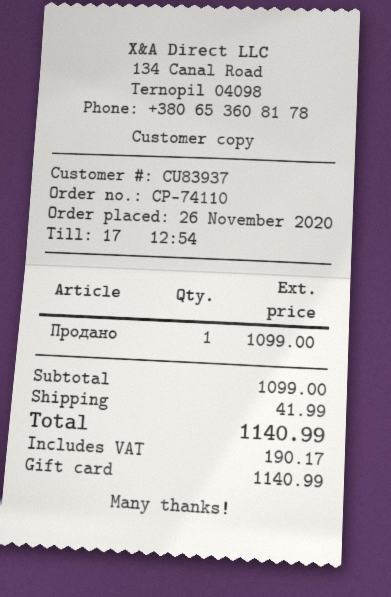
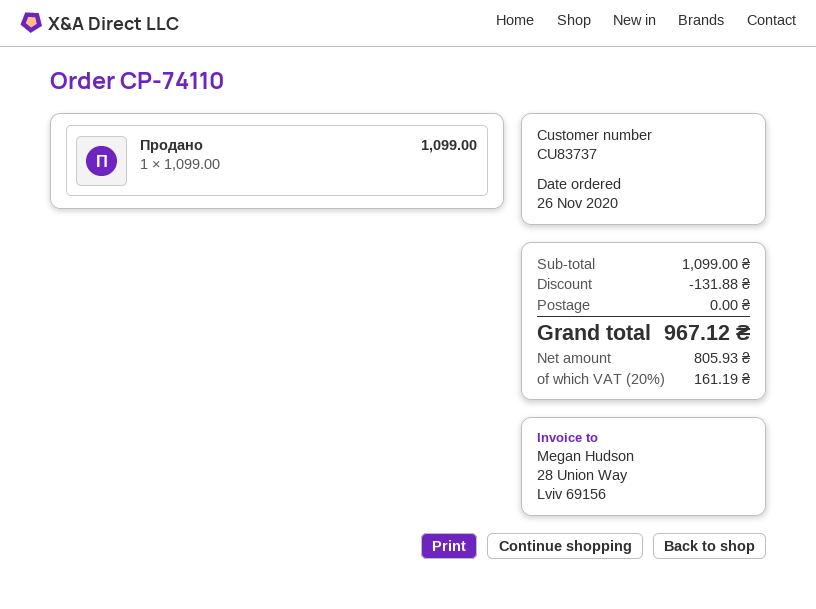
customer number: CU83937 -> CU83737
discount: none -> 131.88
shipping: 41.99 -> 0.00
tax: 190.17 -> 161.19
total: 1140.99 -> 967.12

